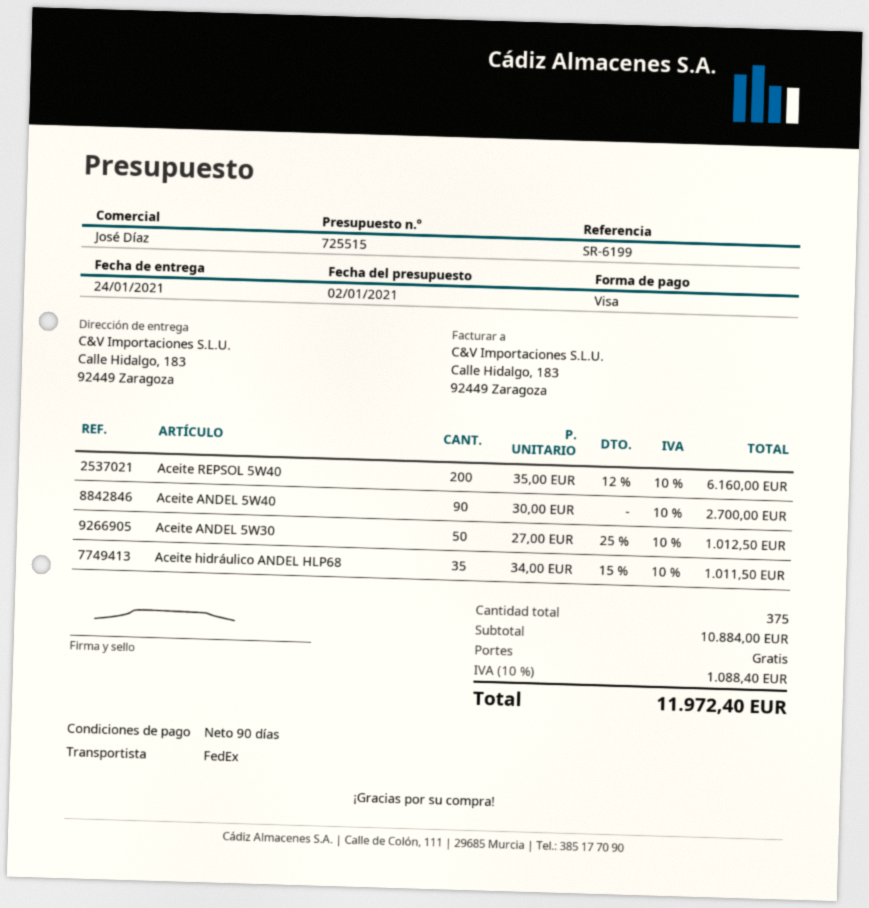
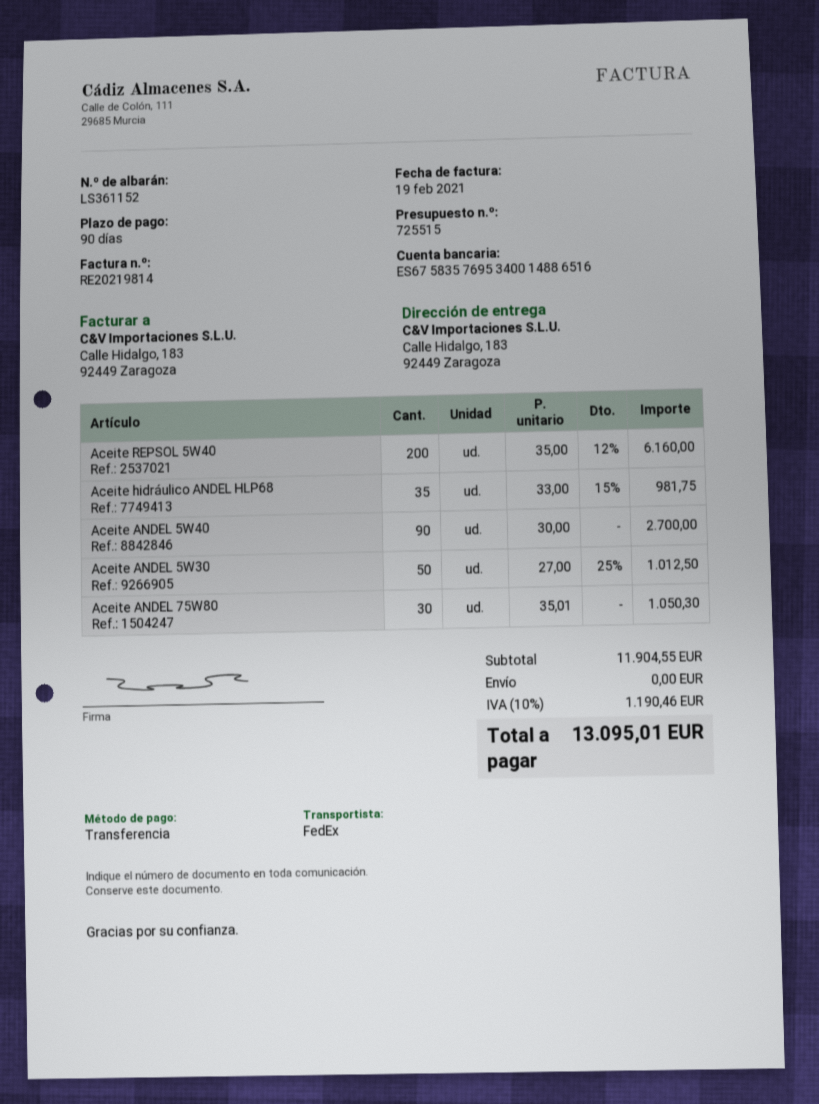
payment method: Visa -> bank transfer
Aceite hidráulico ANDEL HLP68: 35 x 34.00 - 15% = 1011.50 -> 35 x 33.00 - 15% = 981.75
Aceite ANDEL 75W80: none -> 30 x 35.01 = 1050.30
subtotal: 10884.00 -> 11904.55
tax: 10% = 1088.40 -> 10% = 1190.46
total: 11972.40 -> 13095.01

